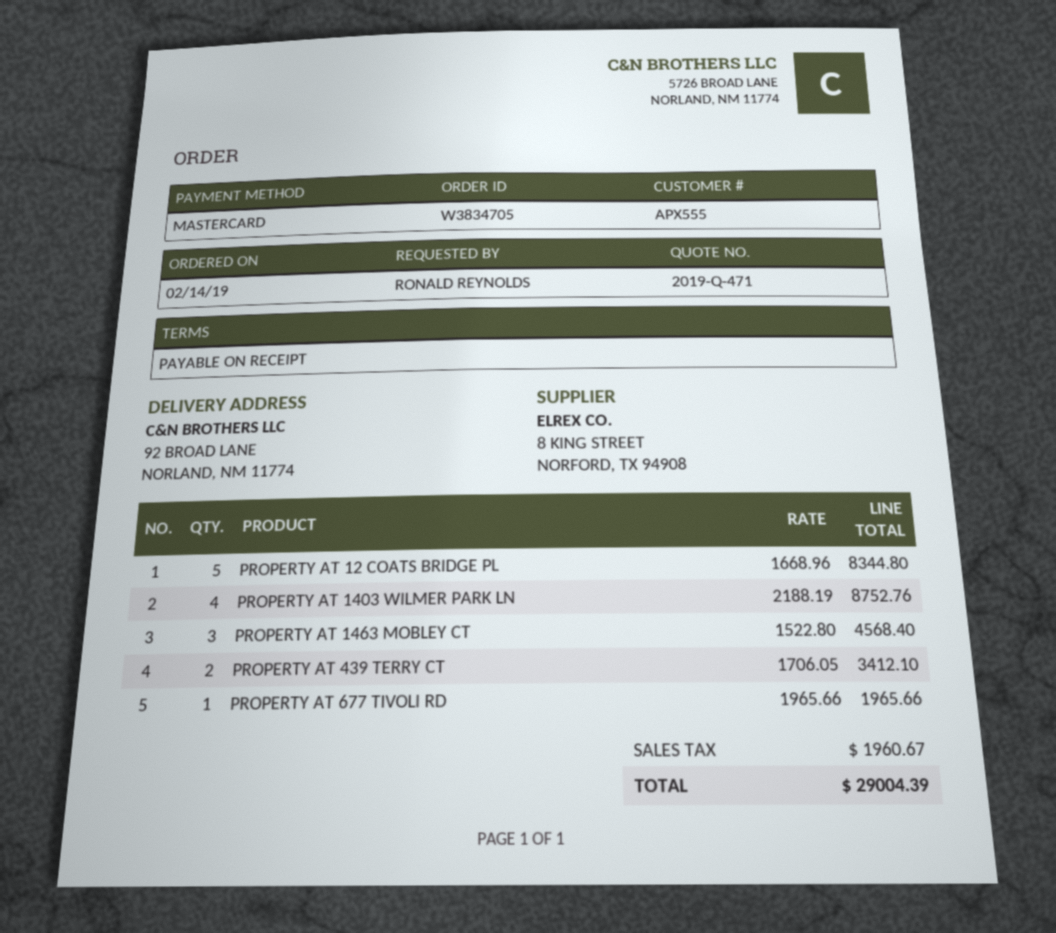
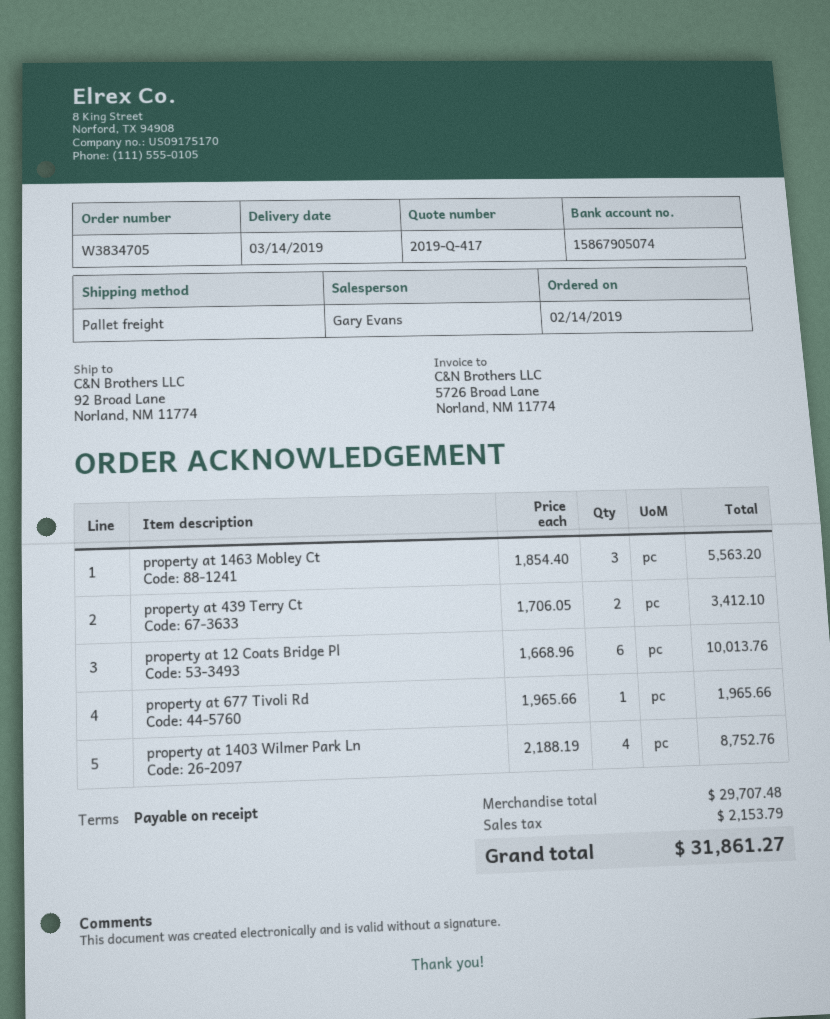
quote number: 2019-Q-471 -> 2019-Q-417
PROPERTY AT 12 COATS BRIDGE PL: 5 x 1668.96 = 8344.80 -> 6 x 1668.96 = 10013.76
PROPERTY AT 1463 MOBLEY CT: 3 x 1522.80 = 4568.40 -> 3 x 1854.40 = 5563.20
tax: 1960.67 -> 2153.79
total: 29004.39 -> 31861.27

